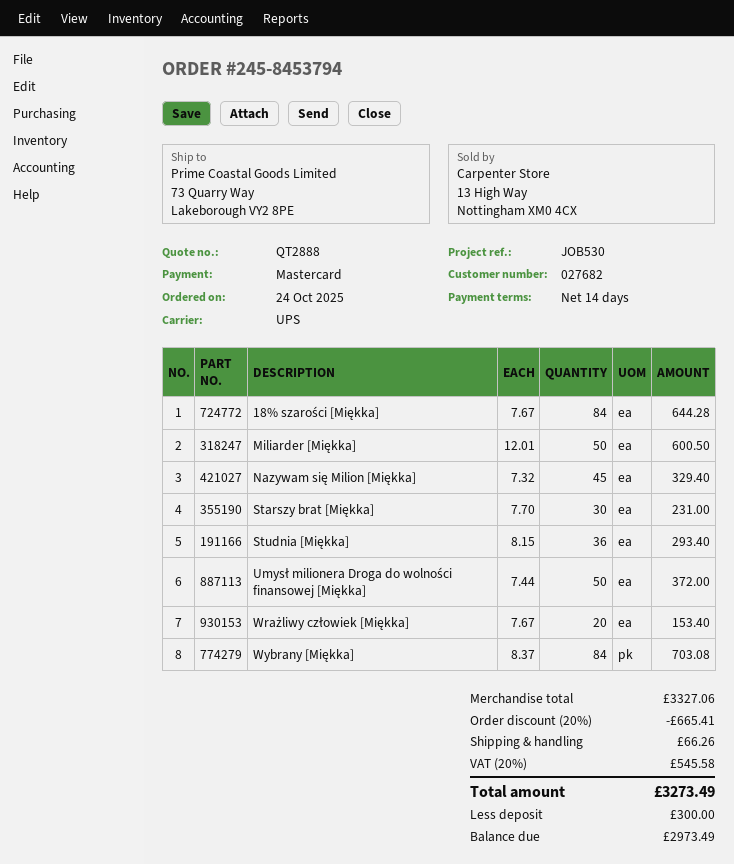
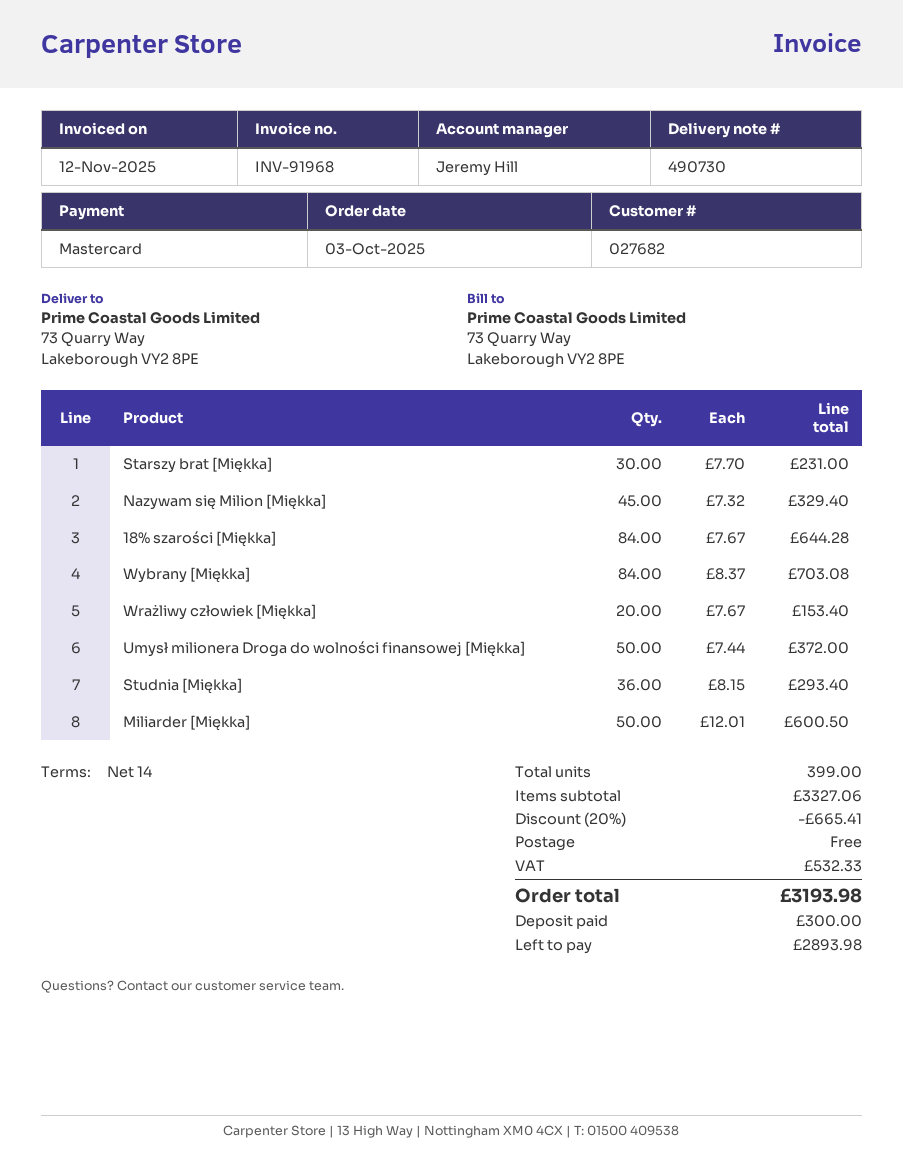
order date: 2025-10-24 -> 2025-10-03
shipping: 66.26 -> 0.00
tax: 545.58 -> 532.33
total: 3273.49 -> 3193.98
balance: 2973.49 -> 2893.98

